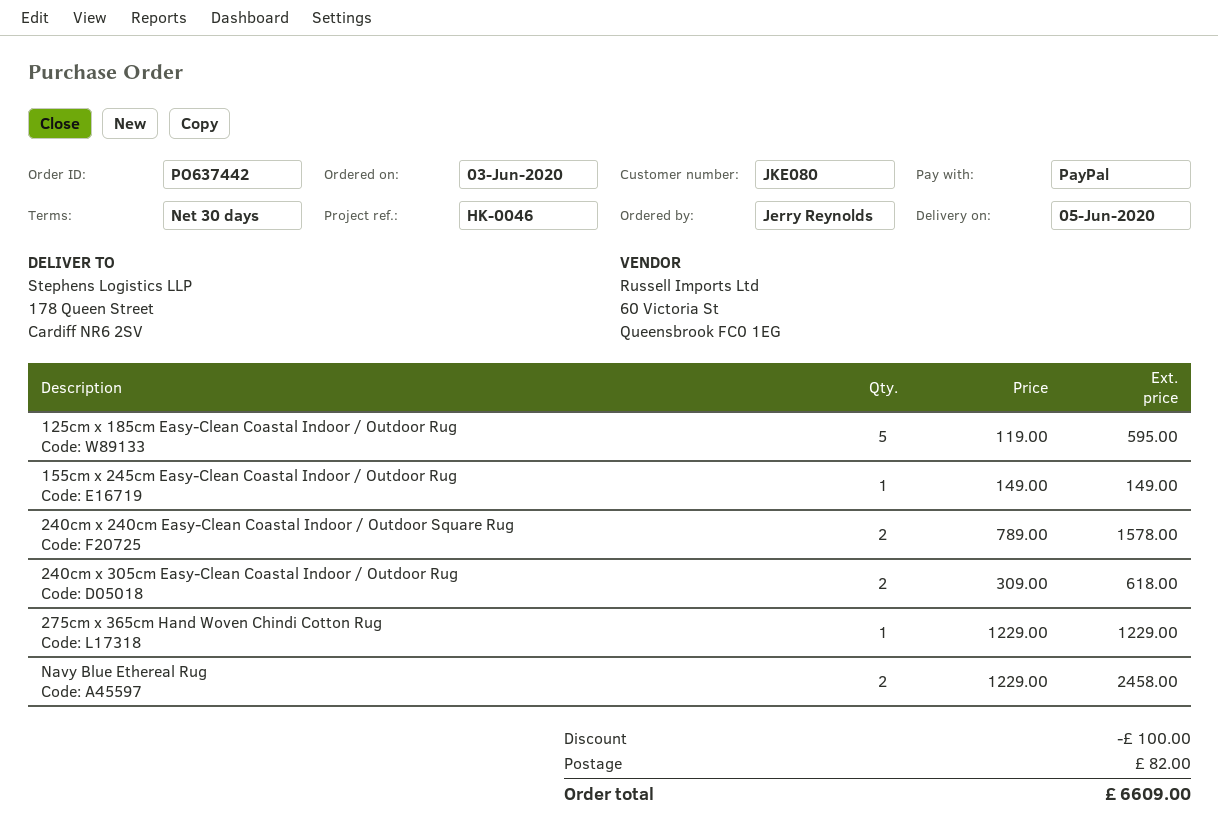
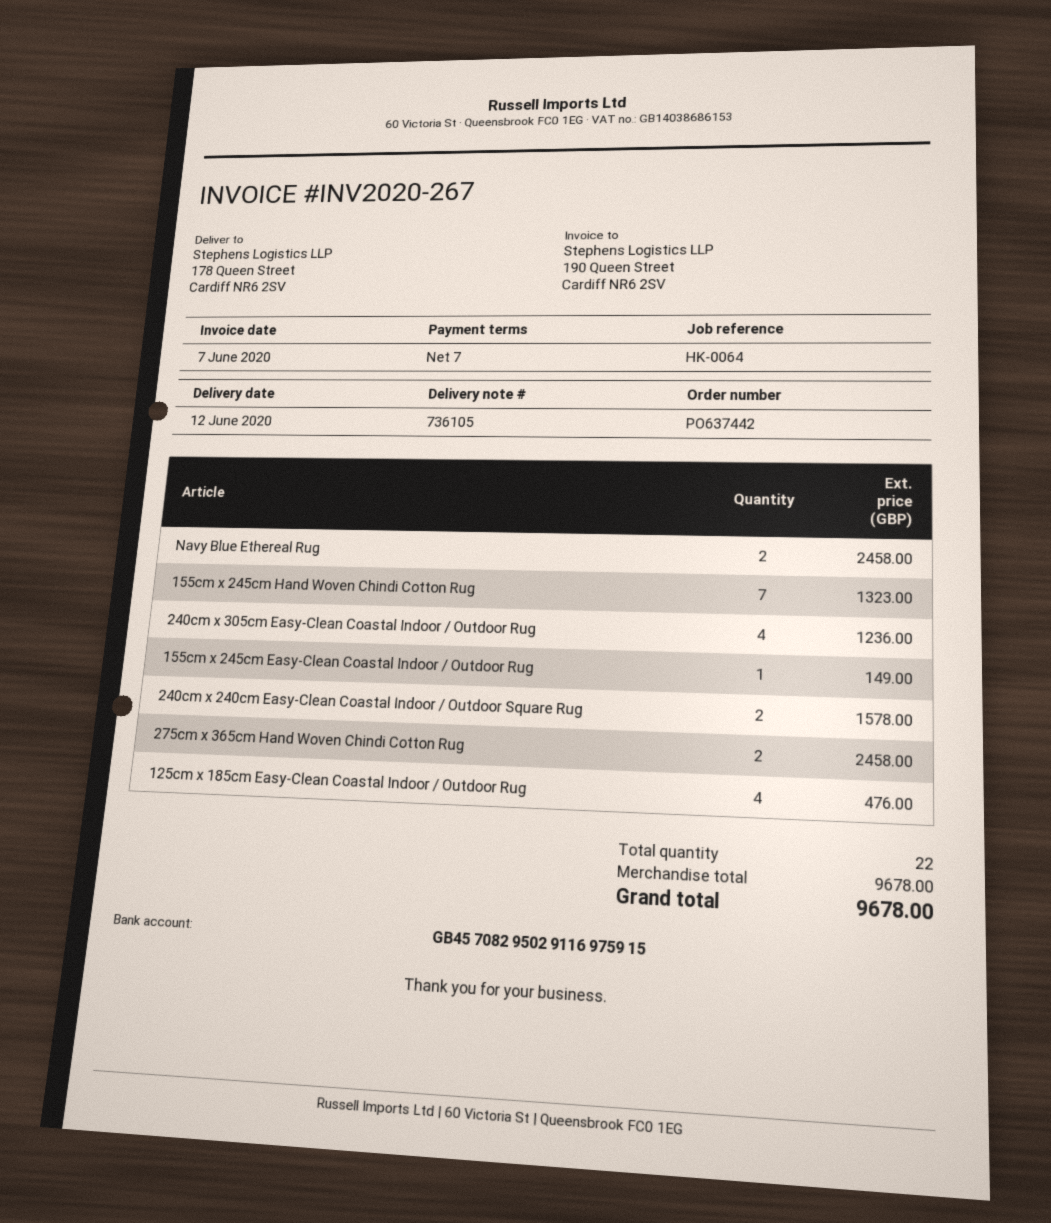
delivery date: 2020-06-05 -> 2020-06-12
payment terms: 30 days -> 7 days
reference: HK-0046 -> HK-0064
125cm x 185cm Easy-Clean Coastal Indoor / Outdoor Rug: 5 for 595.00 -> 4 for 476.00
240cm x 305cm Easy-Clean Coastal Indoor / Outdoor Rug: 2 for 618.00 -> 4 for 1236.00
275cm x 365cm Hand Woven Chindi Cotton Rug: 1 for 1229.00 -> 2 for 2458.00
155cm x 245cm Hand Woven Chindi Cotton Rug: none -> 7 for 1323.00
discount: 100.00 -> none
shipping: 82.00 -> none
total: 6609.00 -> 9678.00

